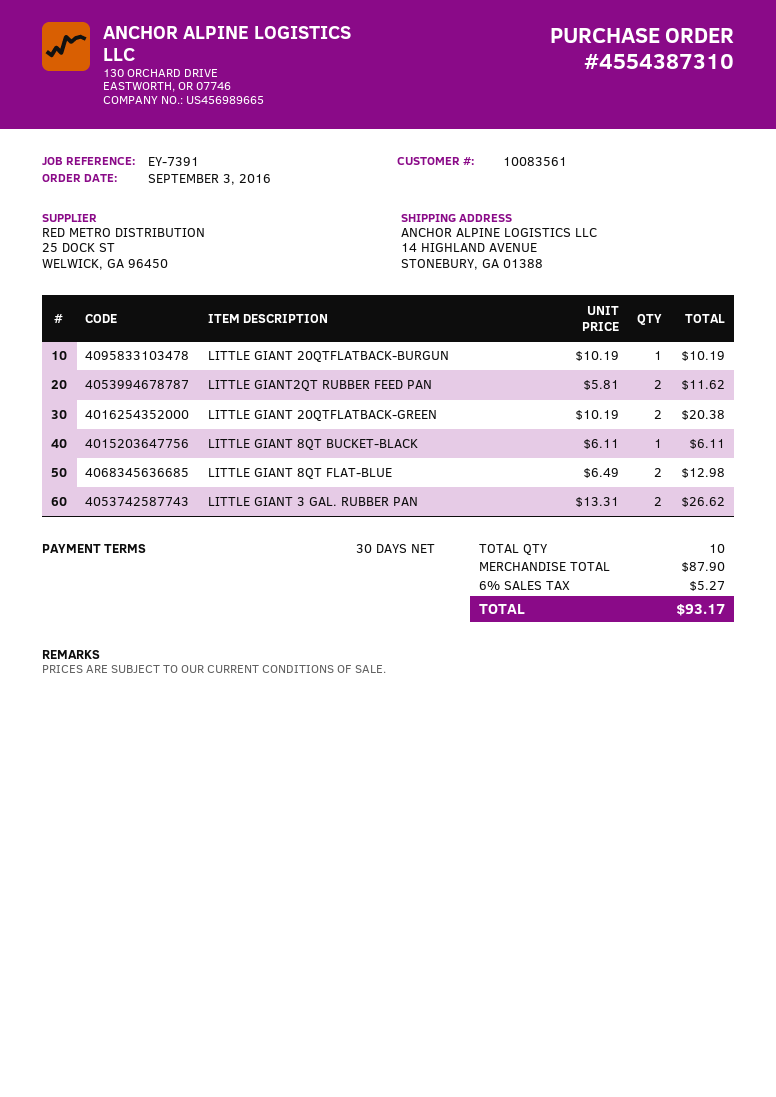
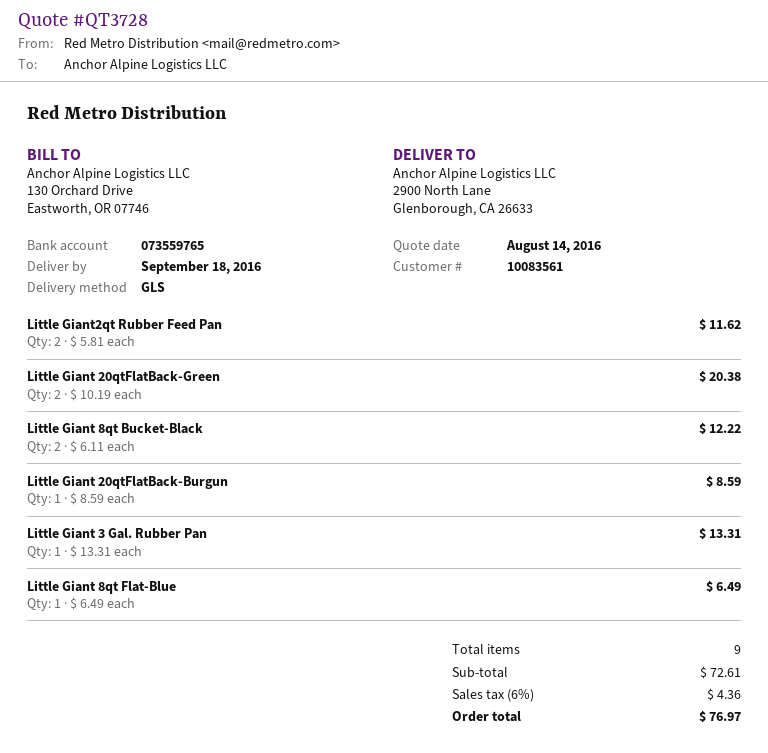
ship to: 14 HIGHLAND AVENUE, STONEBURY, GA 01388 -> 2900 North Lane, Glenborough, CA 26633
LITTLE GIANT 20QTFLATBACK-BURGUN: 1 x 10.19 = 10.19 -> 1 x 8.59 = 8.59
LITTLE GIANT 8QT BUCKET-BLACK: 1 x 6.11 = 6.11 -> 2 x 6.11 = 12.22
LITTLE GIANT 8QT FLAT-BLUE: 2 x 6.49 = 12.98 -> 1 x 6.49 = 6.49
LITTLE GIANT 3 GAL. RUBBER PAN: 2 x 13.31 = 26.62 -> 1 x 13.31 = 13.31
total quantity: 10 -> 9
subtotal: 87.90 -> 72.61
tax: 6% = 5.27 -> 6% = 4.36
total: 93.17 -> 76.97

